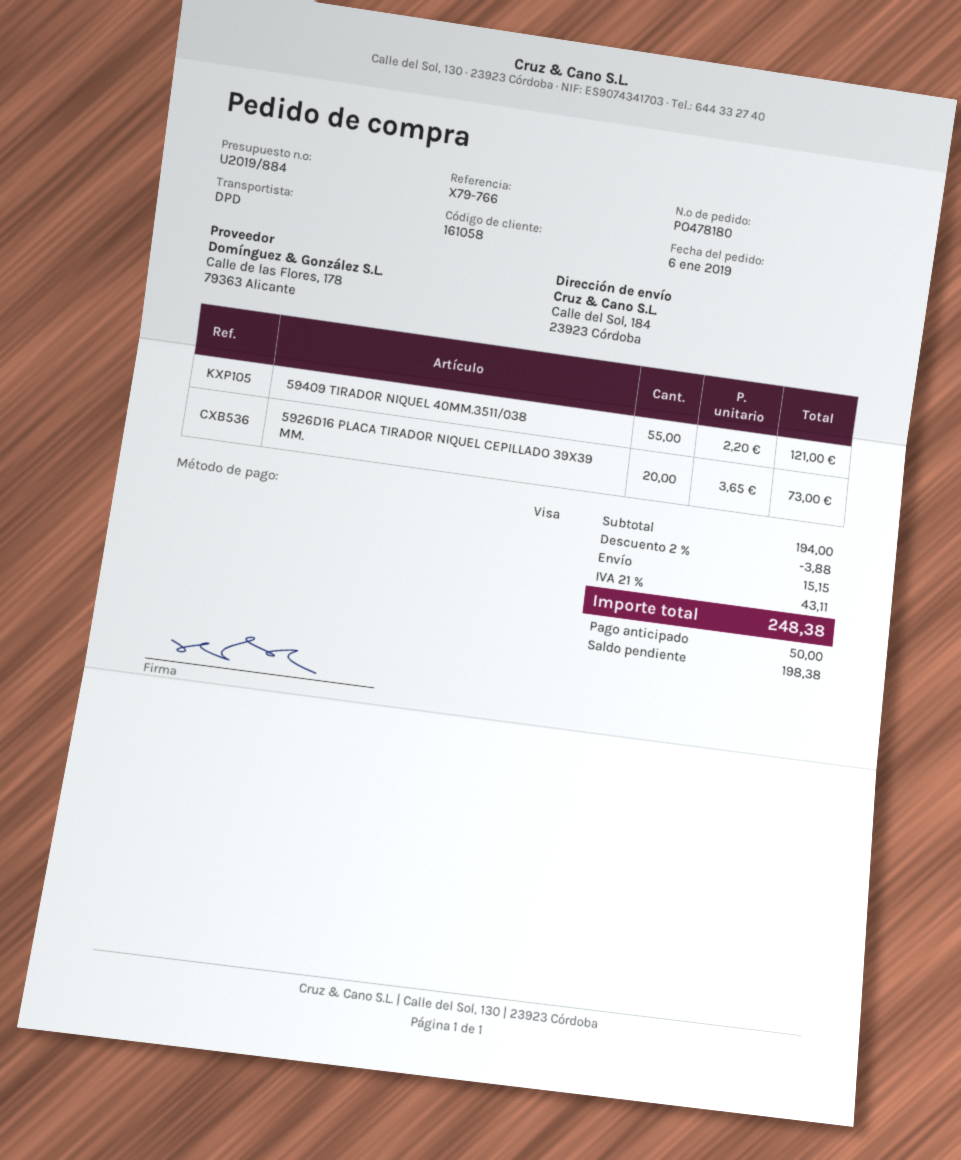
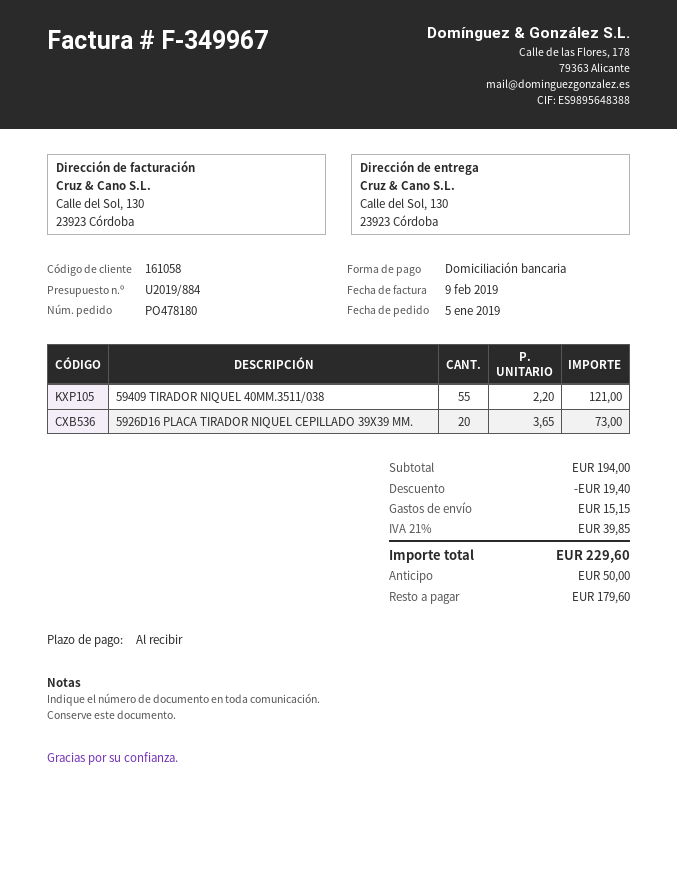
order date: 2019-01-06 -> 2019-01-05
payment method: Visa -> direct debit
ship to: Calle del Sol, 184, 23923 Córdoba -> Calle del Sol, 130, 23923 Córdoba
discount: 3.88 -> 19.40
tax: 21% = 43.11 -> 21% = 39.85
total: 248.38 -> 229.60
balance: 198.38 -> 179.60

